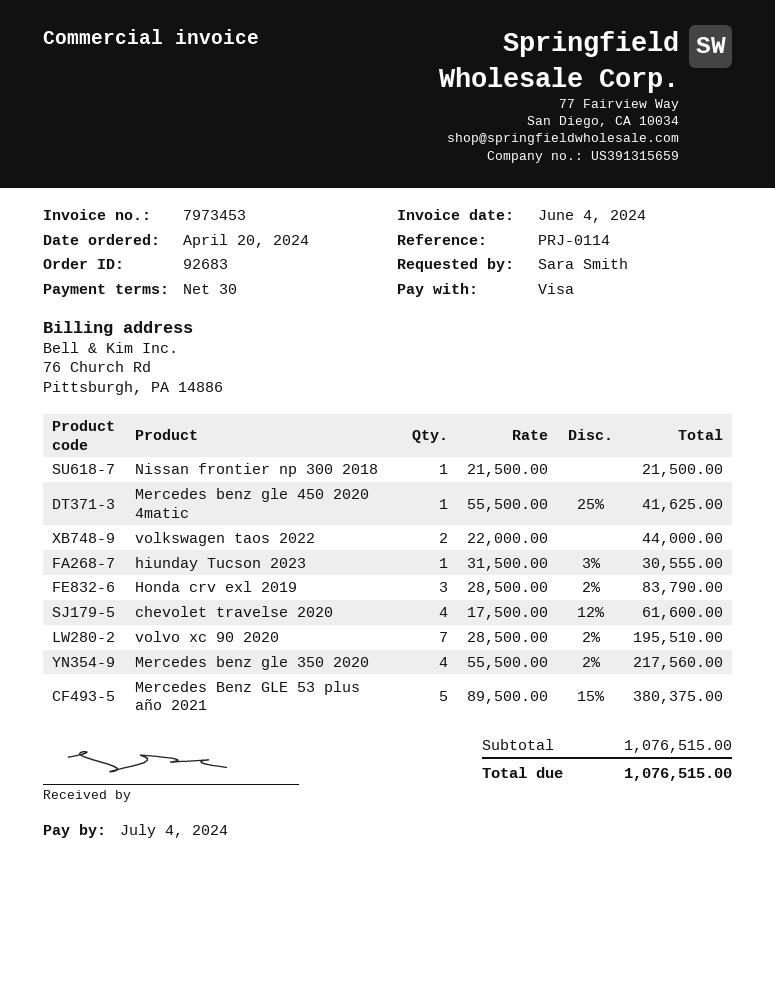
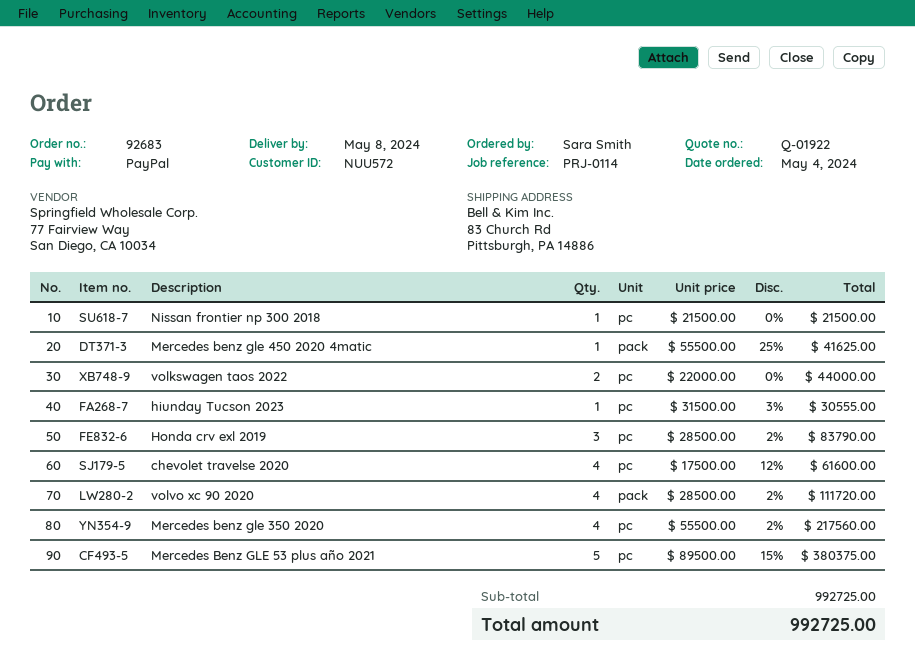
order date: 2024-04-20 -> 2024-05-04
payment method: Visa -> PayPal
volvo xc 90 2020: 7 x 28500.00 - 2% = 195510.00 -> 4 x 28500.00 - 2% = 111720.00
subtotal: 1076515.00 -> 992725.00
total: 1076515.00 -> 992725.00

